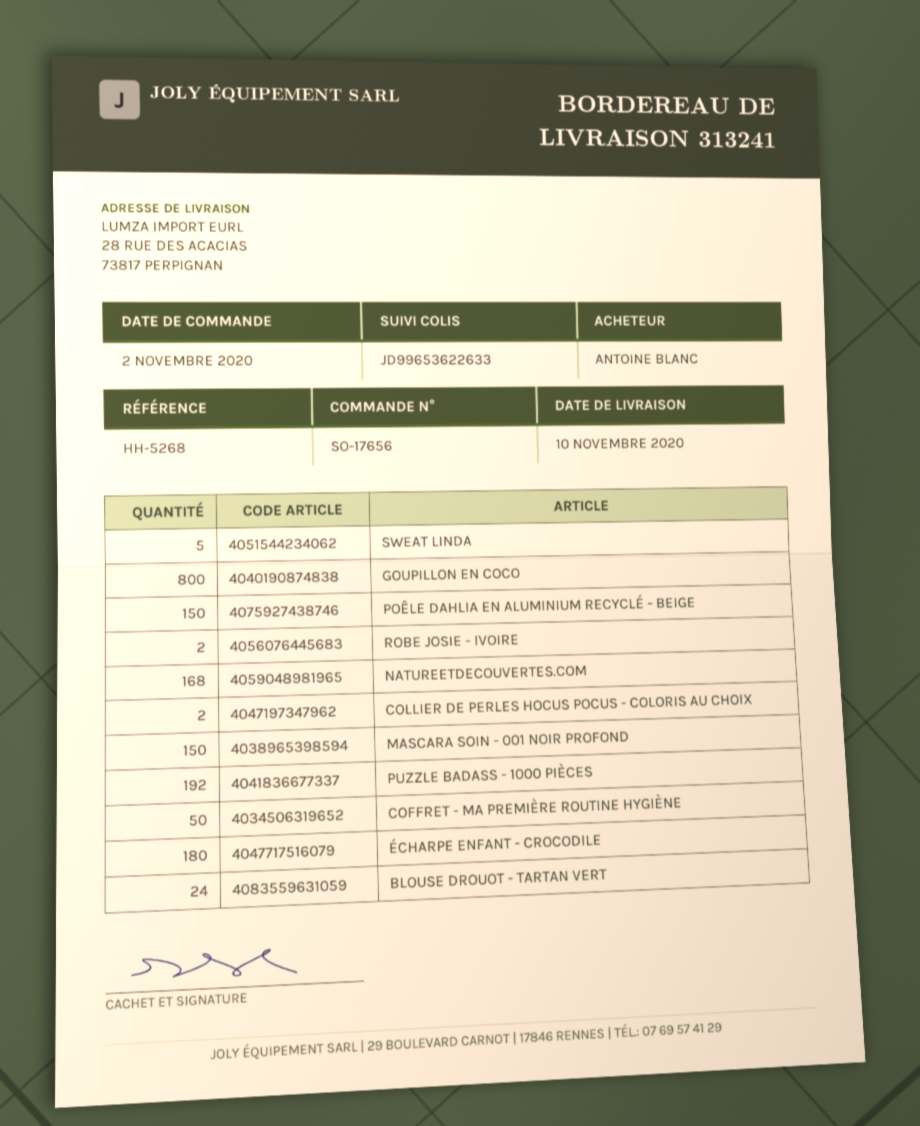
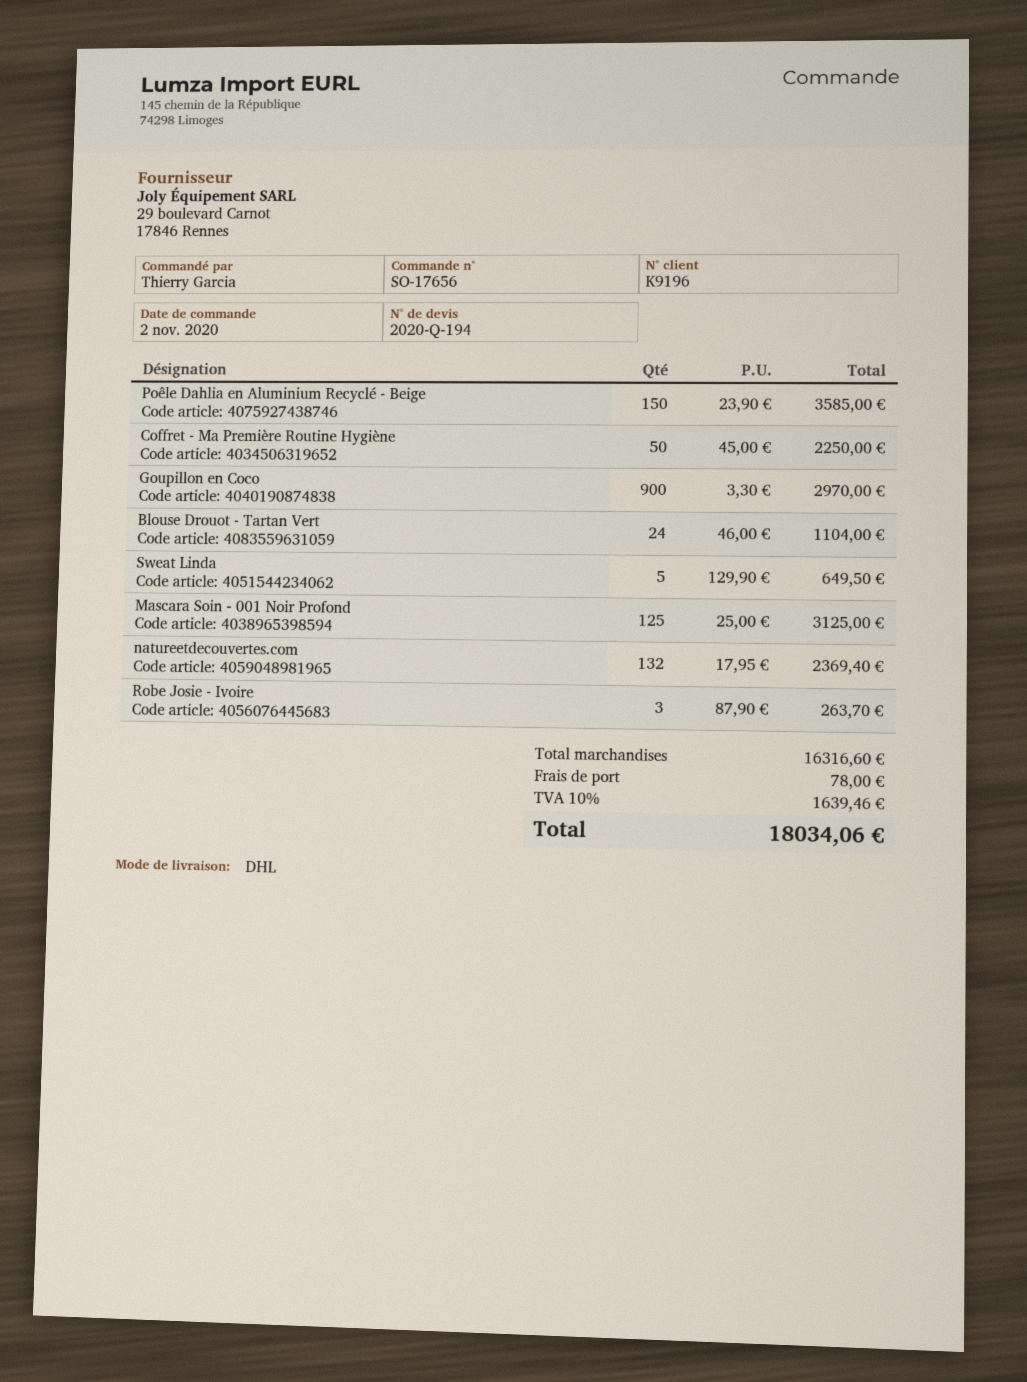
ordered by: ANTOINE BLANC -> Thierry Garcia
GOUPILLON EN COCO: 800 -> 900
ROBE JOSIE - IVOIRE: 2 -> 3
NATUREETDECOUVERTES.COM: 168 -> 132
COLLIER DE PERLES HOCUS POCUS - COLORIS AU CHOIX: 2 -> none
MASCARA SOIN - 001 NOIR PROFOND: 150 -> 125
PUZZLE BADASS - 1000 PIÈCES: 192 -> none
ÉCHARPE ENFANT - CROCODILE: 180 -> none

